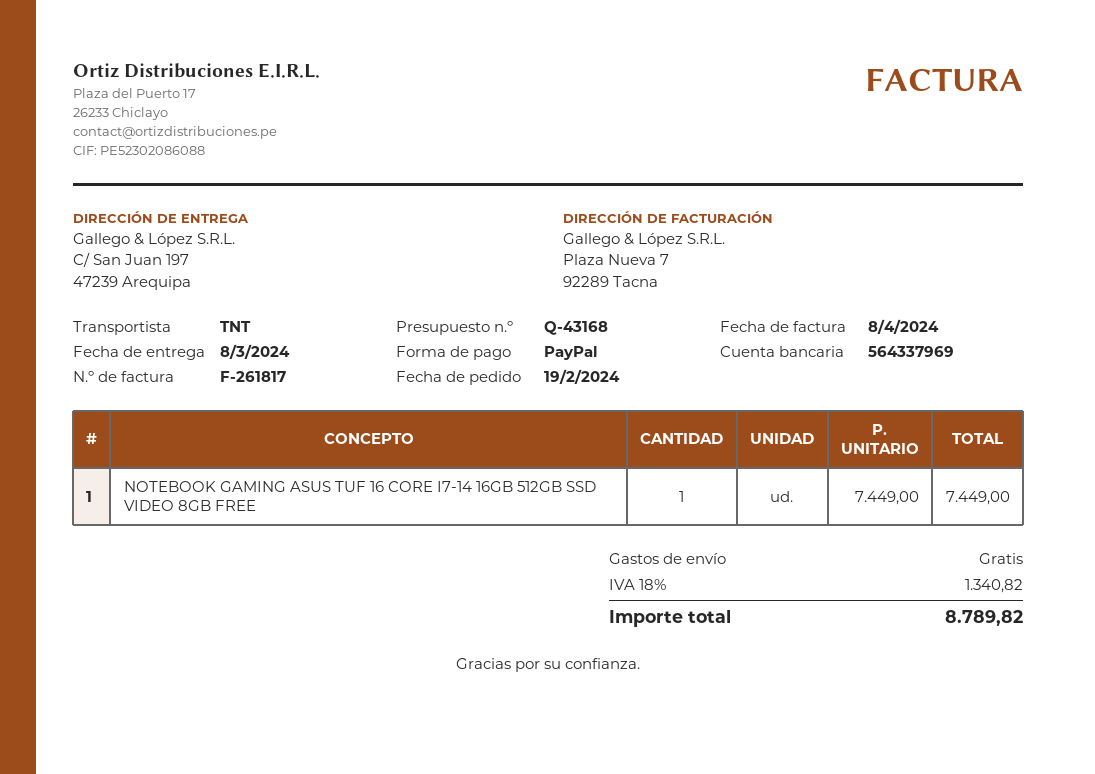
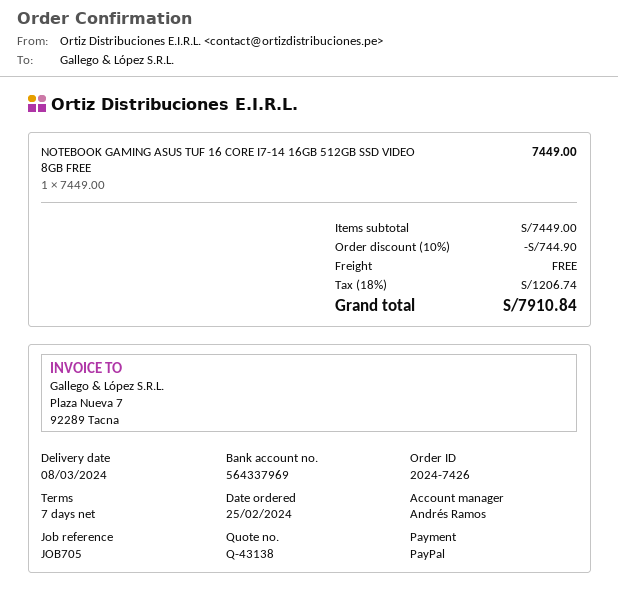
quote number: Q-43168 -> Q-43138
order date: 2024-02-19 -> 2024-02-25
discount: none -> 10% = 744.90
tax: 18% = 1340.82 -> 18% = 1206.74
total: 8789.82 -> 7910.84

